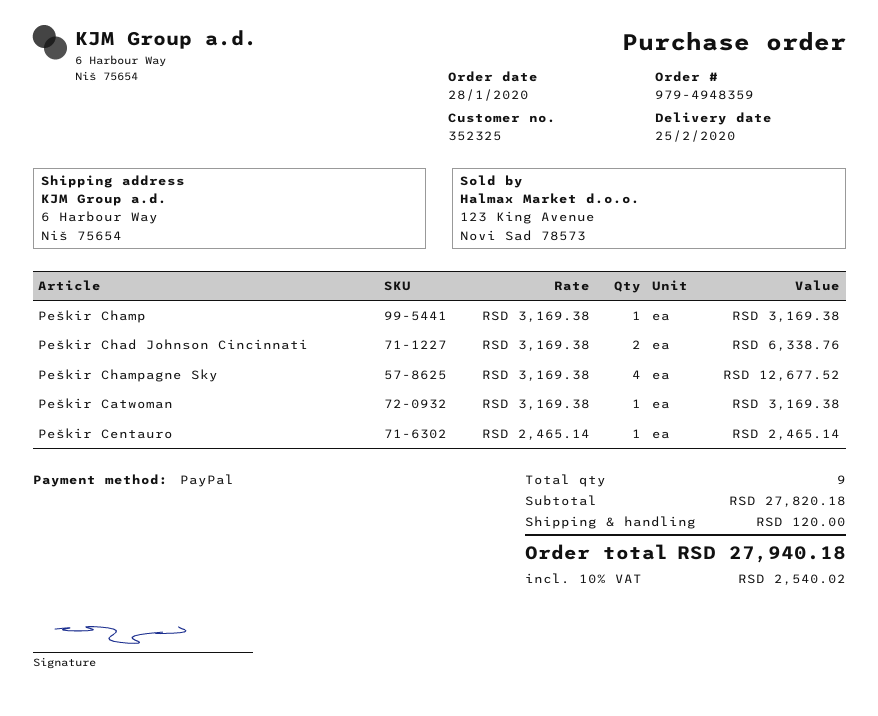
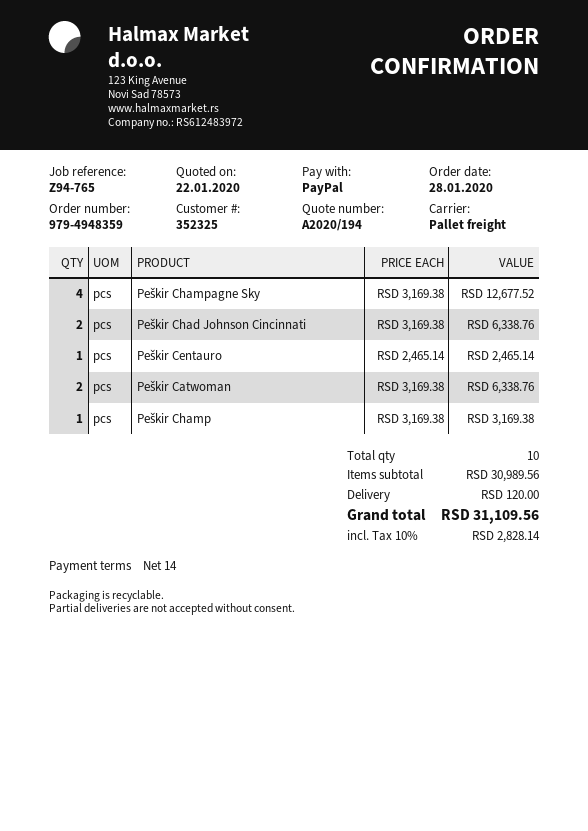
Peškir Catwoman: 1 x 3169.38 = 3169.38 -> 2 x 3169.38 = 6338.76
total quantity: 9 -> 10
subtotal: 27820.18 -> 30989.56
tax: 10% = 2540.02 -> 10% = 2828.14
total: 27940.18 -> 31109.56

